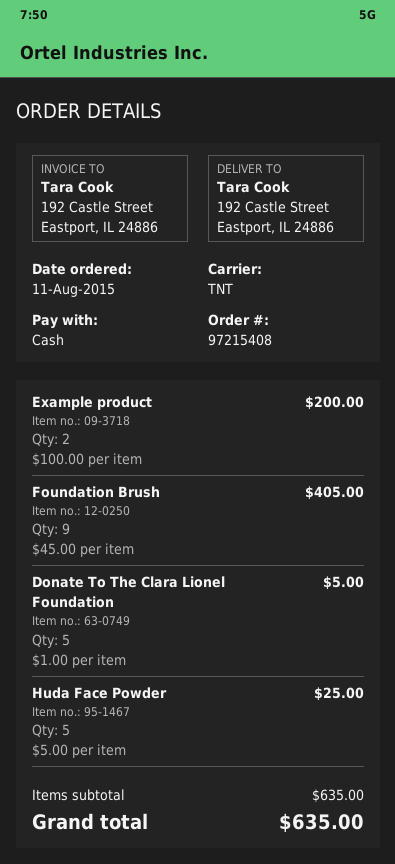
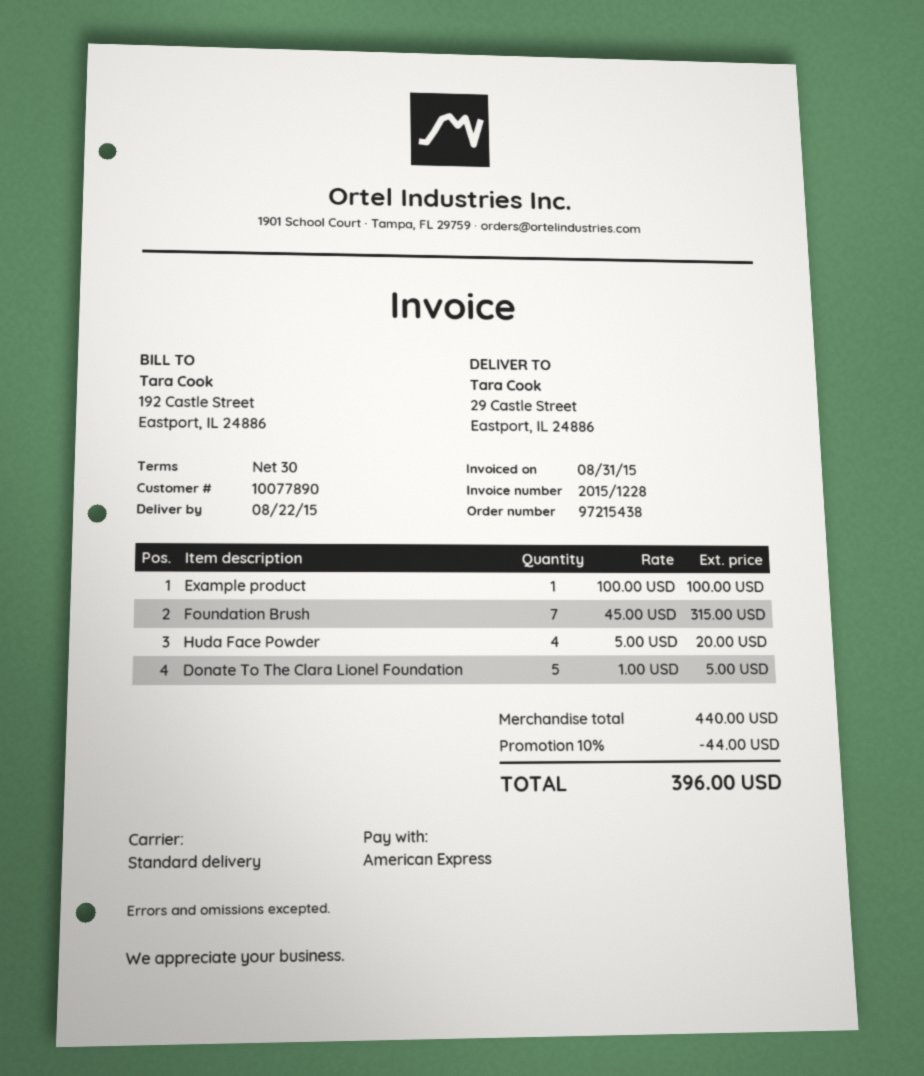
order number: 97215408 -> 97215438
payment method: cash -> American Express
shipping method: TNT -> standard
ship to: 192 Castle Street, Eastport, IL 24886 -> 29 Castle Street, Eastport, IL 24886
Example product: 2 x 100.00 = 200.00 -> 1 x 100.00 = 100.00
Foundation Brush: 9 x 45.00 = 405.00 -> 7 x 45.00 = 315.00
Huda Face Powder: 5 x 5.00 = 25.00 -> 4 x 5.00 = 20.00
subtotal: 635.00 -> 440.00
discount: none -> 10% = 44.00
total: 635.00 -> 396.00

